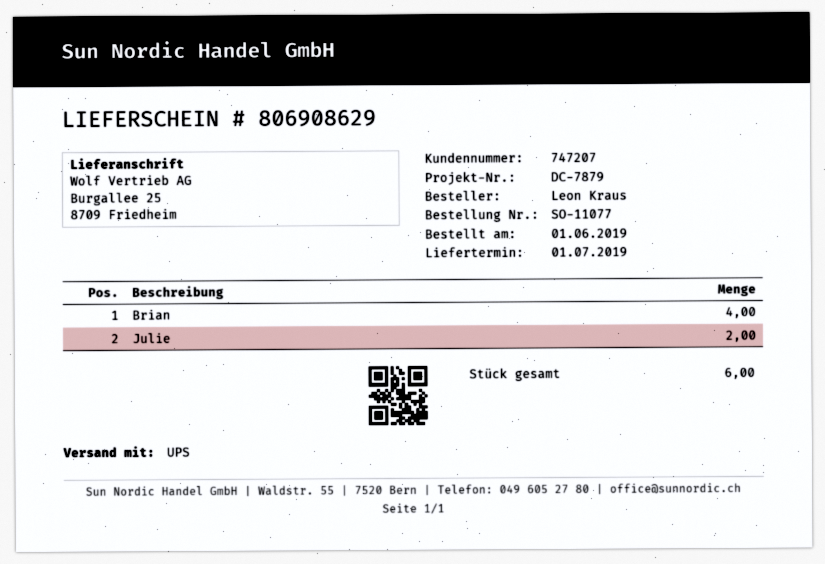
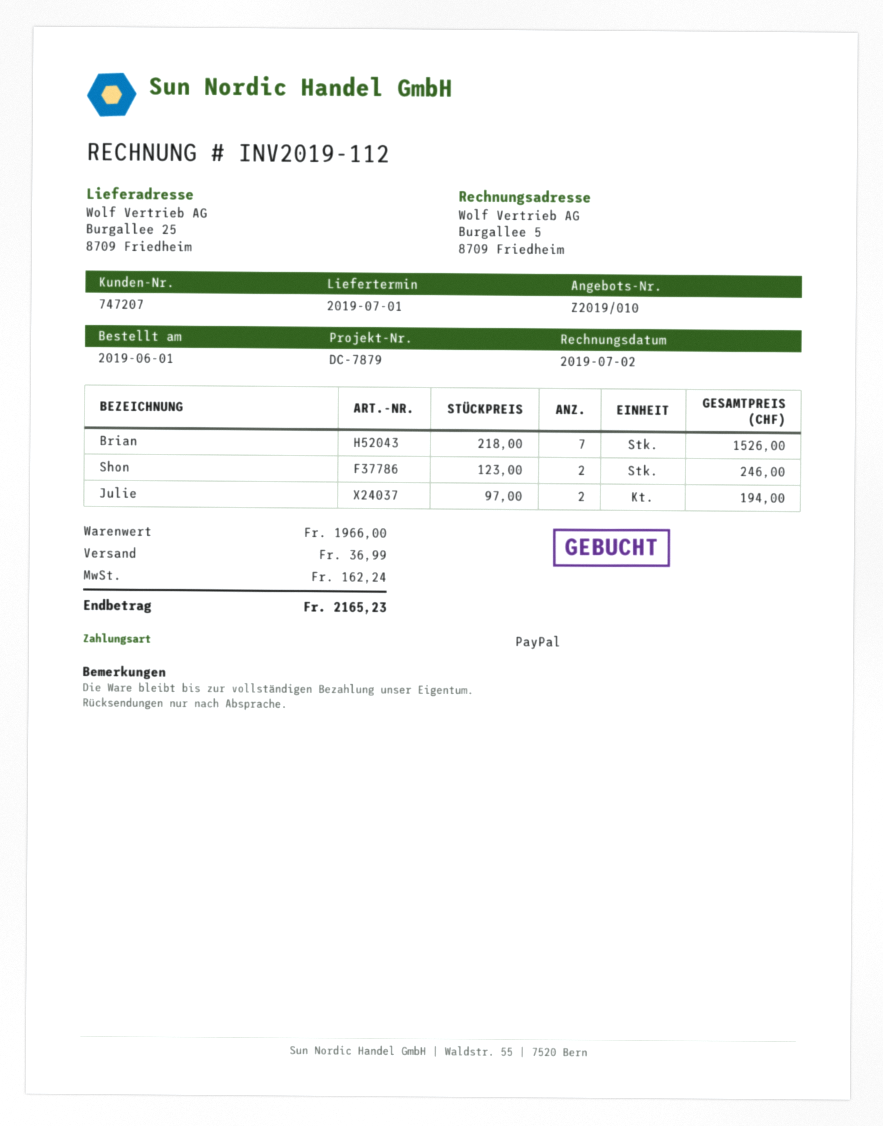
Brian: 4 -> 7
Shon: none -> 2

